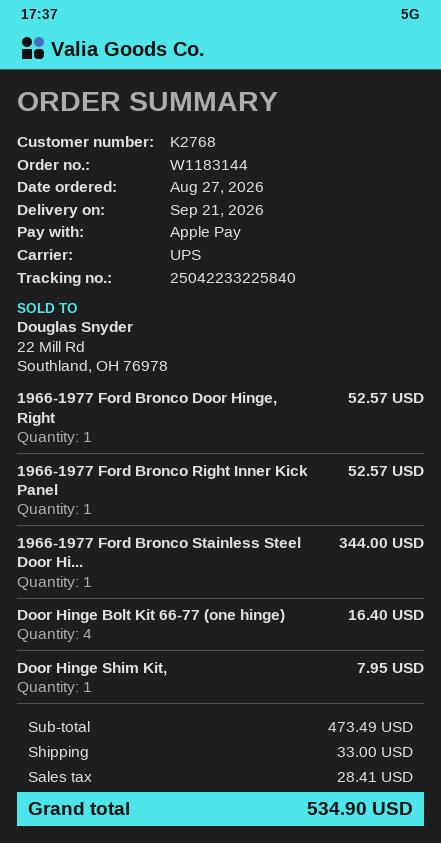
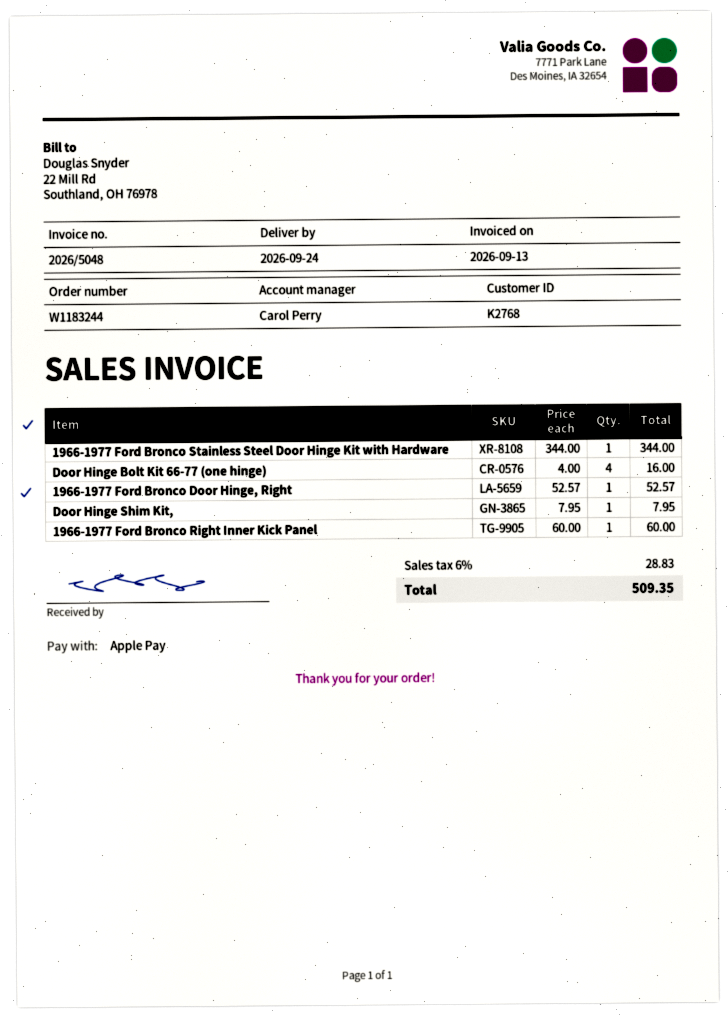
order number: W1183144 -> W1183244
delivery date: 2026-09-21 -> 2026-09-24
1966-1977 Ford Bronco Right Inner Kick Panel: 1 for 52.57 -> 1 for 60.00
Door Hinge Bolt Kit 66-77 (one hinge): 4 for 16.40 -> 4 for 16.00
shipping: 33.00 -> none
tax: 28.41 -> 28.83
total: 534.90 -> 509.35

